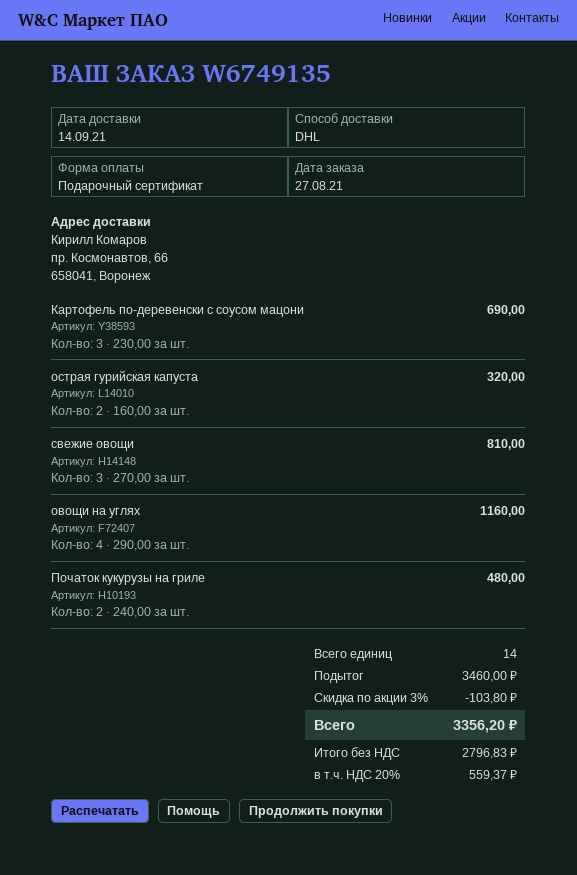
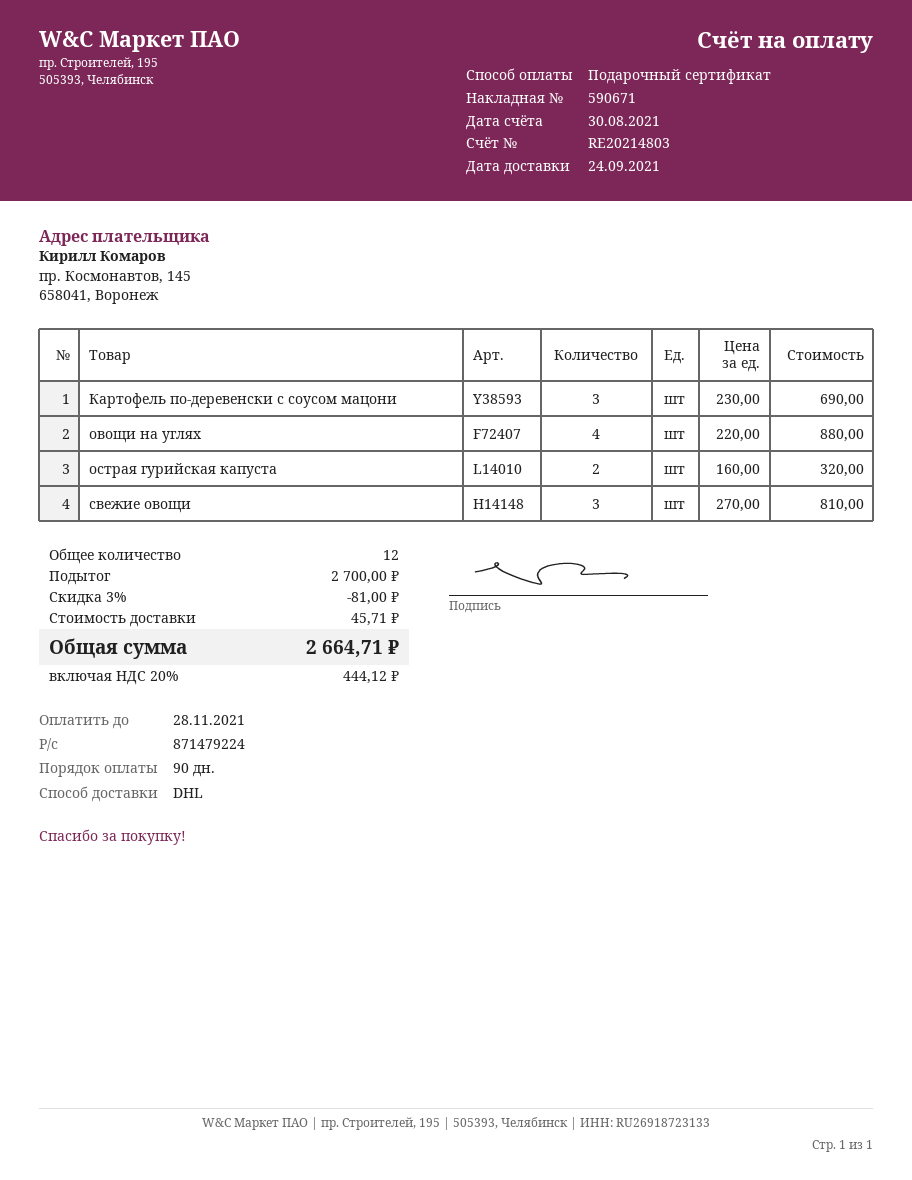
delivery date: 2021-09-14 -> 2021-09-24
овощи на углях: 4 x 290.00 = 1160.00 -> 4 x 220.00 = 880.00
Початок кукурузы на гриле: 2 x 240.00 = 480.00 -> none
total quantity: 14 -> 12
subtotal: 3460.00 -> 2700.00
discount: 3% = 103.80 -> 3% = 81.00
shipping: none -> 45.71
tax: 20% = 559.37 -> 20% = 444.12
total: 3356.20 -> 2664.71

